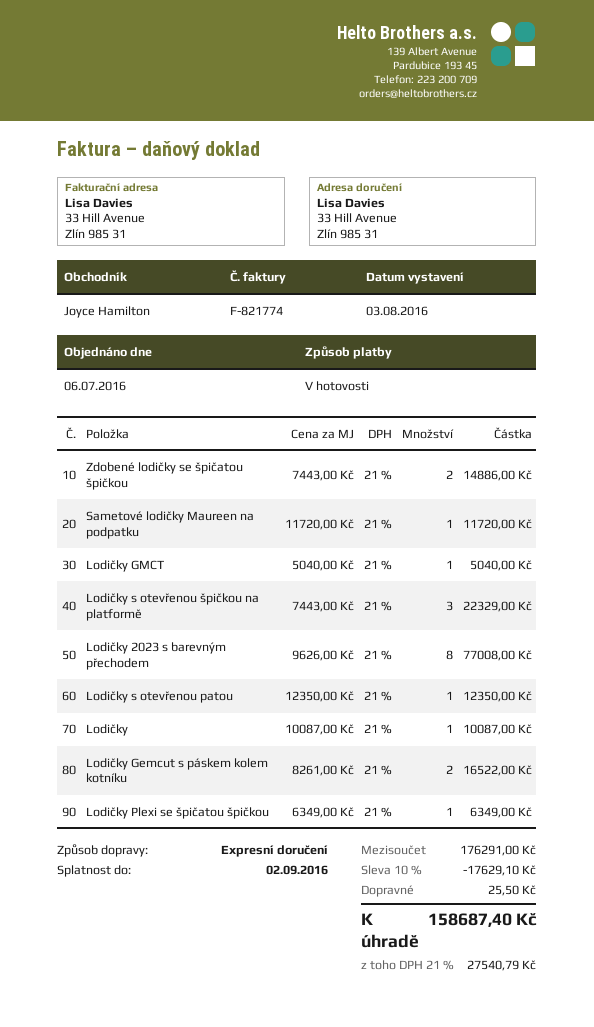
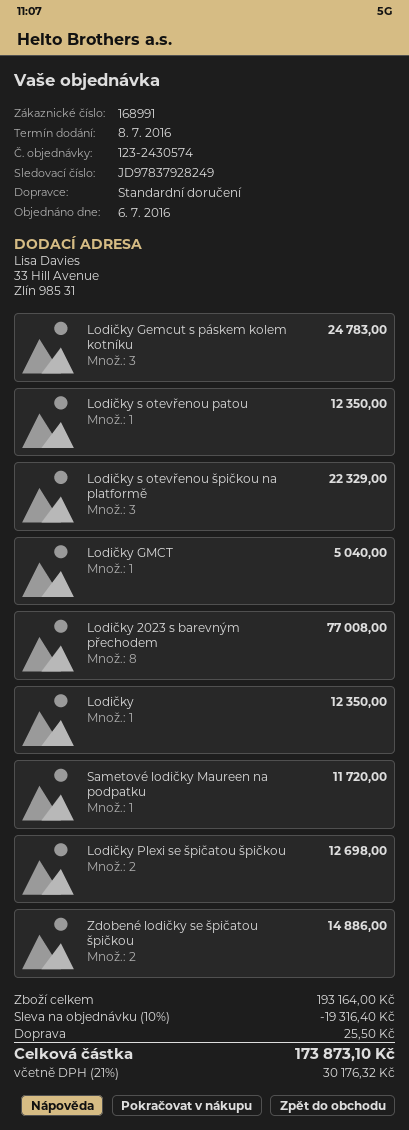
shipping method: express -> standard
Lodičky: 1 for 10087.00 -> 1 for 12350.00
Lodičky Gemcut s páskem kolem kotníku: 2 for 16522.00 -> 3 for 24783.00
Lodičky Plexi se špičatou špičkou: 1 for 6349.00 -> 2 for 12698.00
subtotal: 176291.00 -> 193164.00
discount: 10% = 17629.10 -> 10% = 19316.40
tax: 21% = 27540.79 -> 21% = 30176.32
total: 158687.40 -> 173873.10

